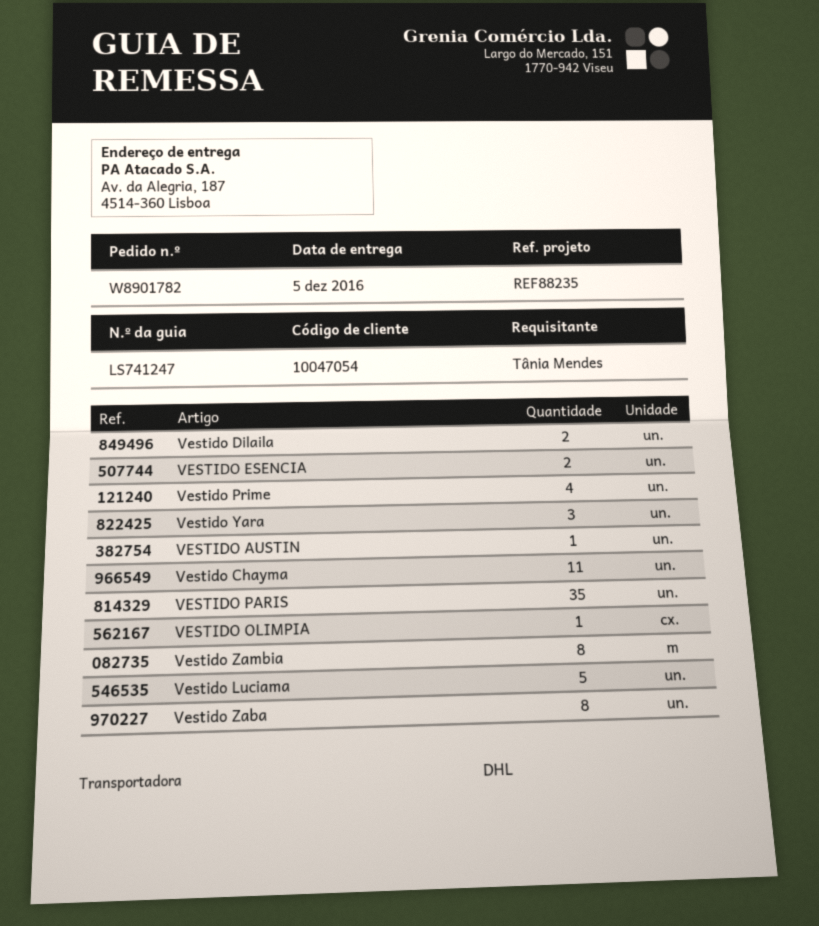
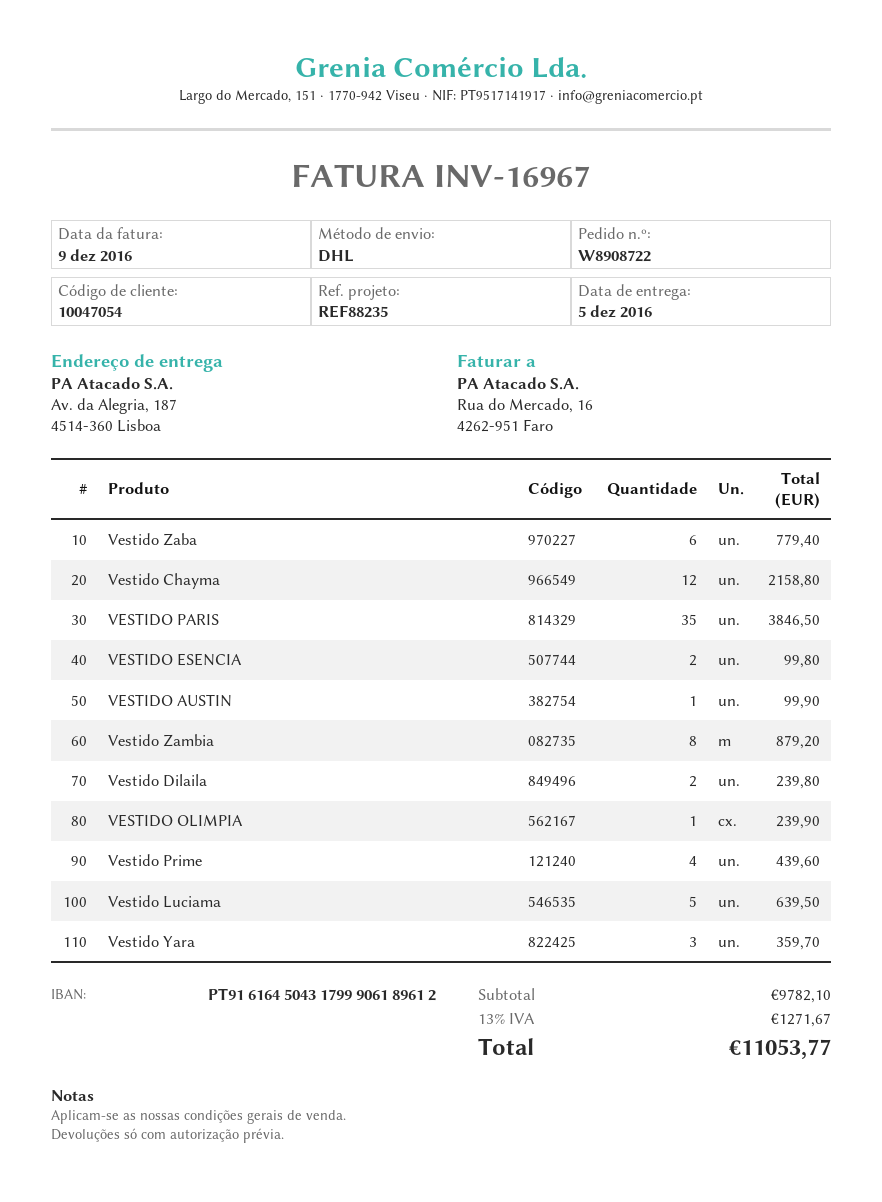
order number: W8901782 -> W8908722
Vestido Chayma: 11 -> 12
Vestido Zaba: 8 -> 6

